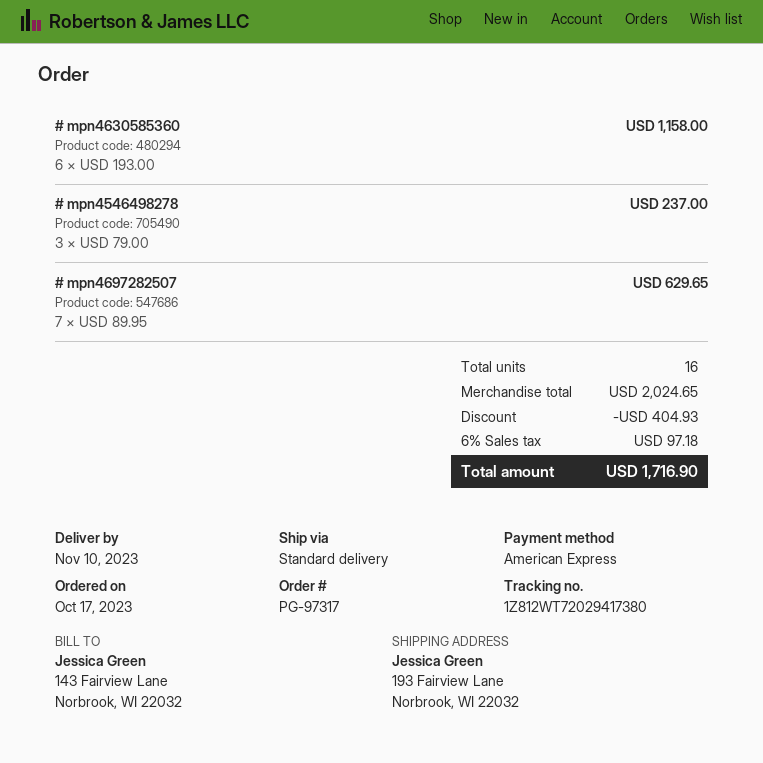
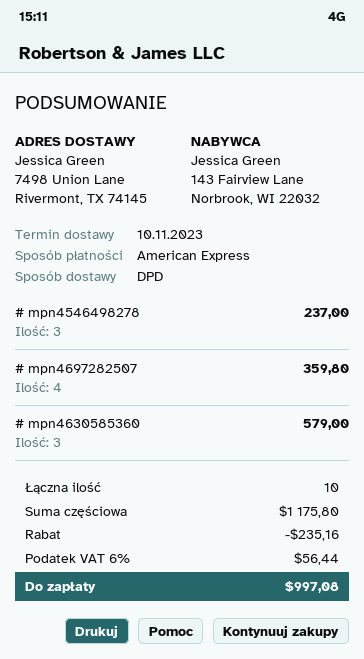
shipping method: standard -> DPD
ship to: 193 Fairview Lane, Norbrook, WI 22032 -> 7498 Union Lane, Rivermont, TX 74145
# mpn4630585360: 6 for 1158.00 -> 3 for 579.00
# mpn4697282507: 7 for 629.65 -> 4 for 359.80
total quantity: 16 -> 10
subtotal: 2024.65 -> 1175.80
discount: 404.93 -> 235.16
tax: 6% = 97.18 -> 6% = 56.44
total: 1716.90 -> 997.08

